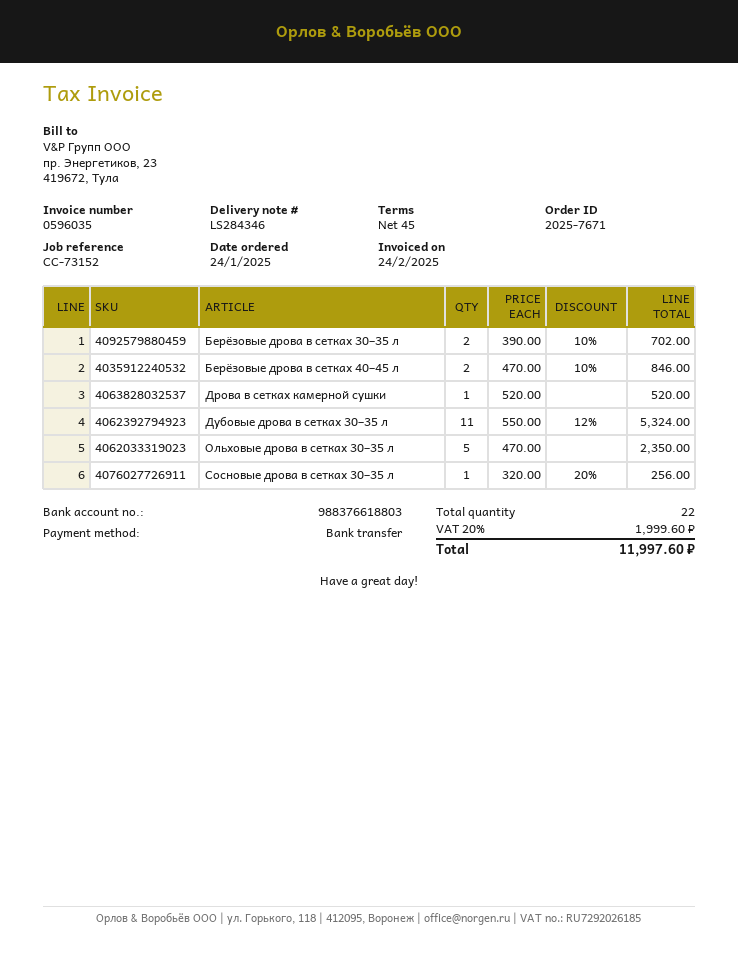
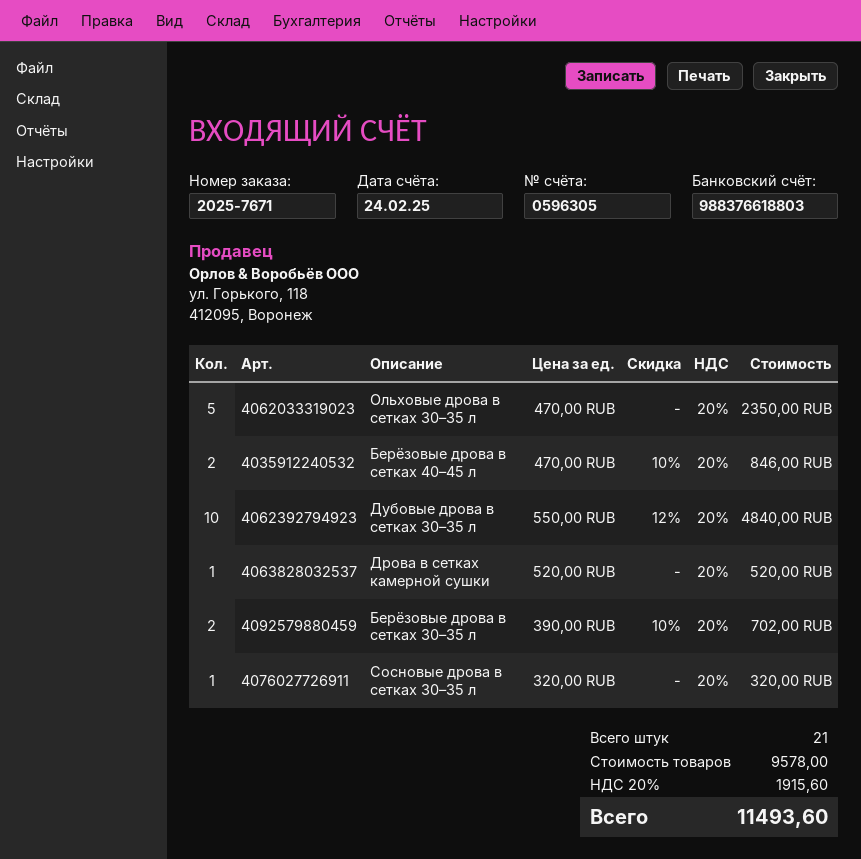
invoice number: 0596035 -> 0596305
Дубовые дрова в сетках 30–35 л: 11 x 550.00 - 12% = 5324.00 -> 10 x 550.00 - 12% = 4840.00
Сосновые дрова в сетках 30–35 л: 1 x 320.00 - 20% = 256.00 -> 1 x 320.00 = 320.00
total quantity: 22 -> 21
tax: 20% = 1999.60 -> 20% = 1915.60
total: 11997.60 -> 11493.60

